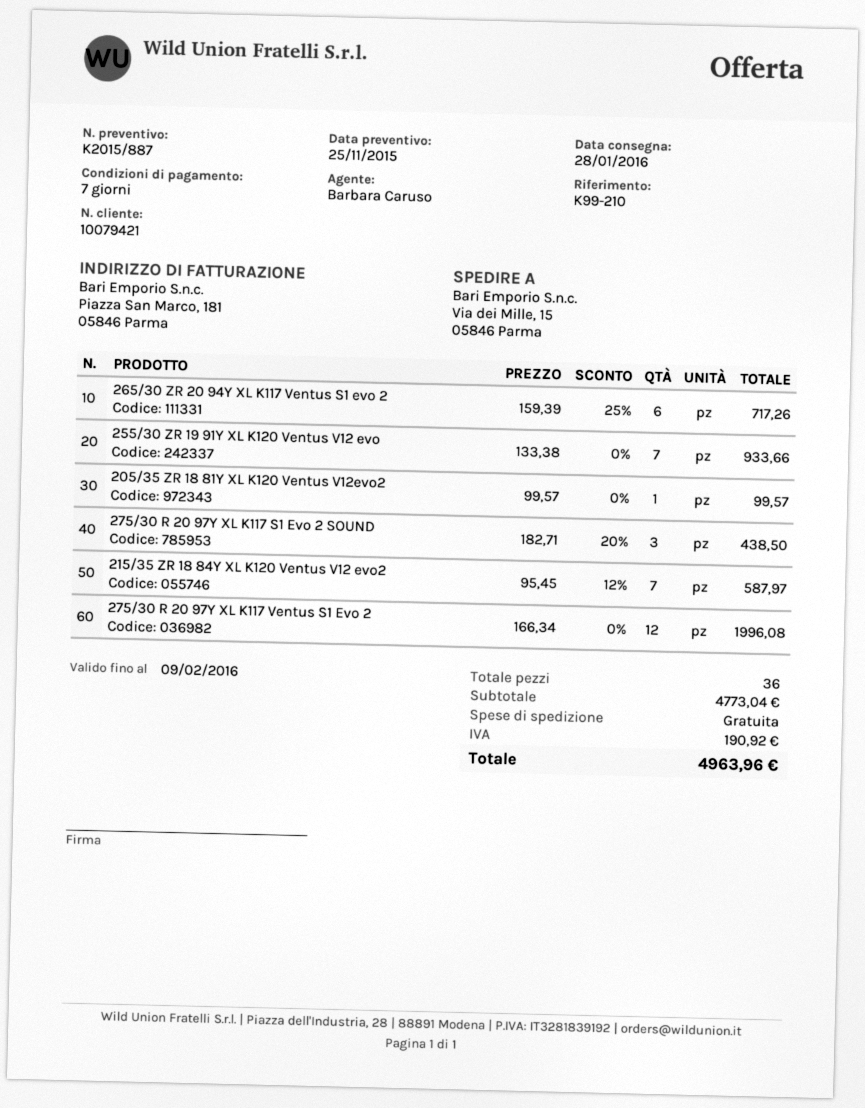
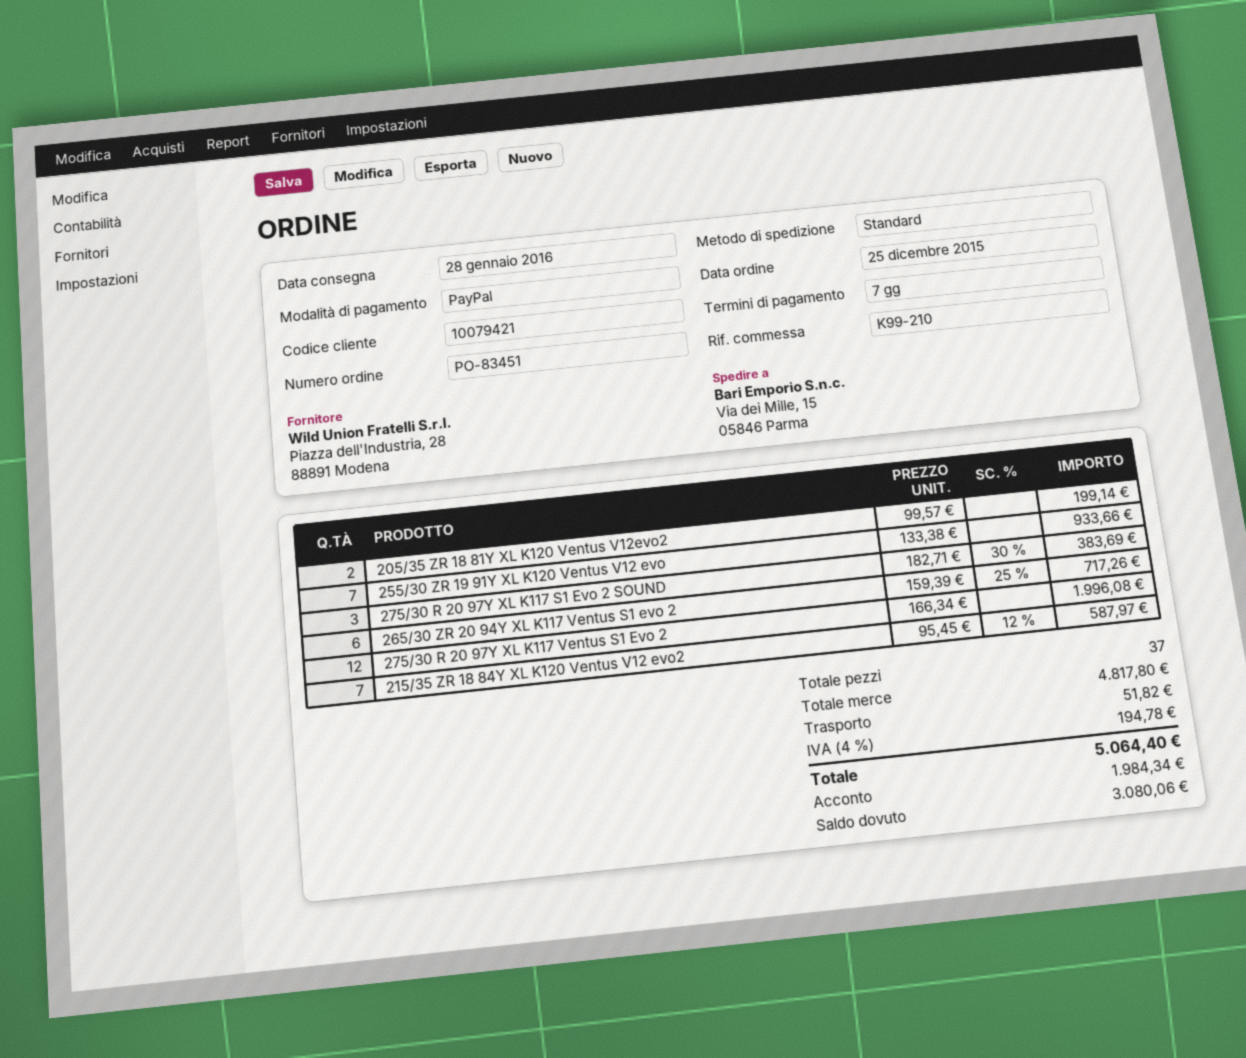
205/35 ZR 18 81Y XL K120 Ventus V12evo2: 1 x 99.57 = 99.57 -> 2 x 99.57 = 199.14
275/30 R 20 97Y XL K117 S1 Evo 2 SOUND: 3 x 182.71 - 20% = 438.50 -> 3 x 182.71 - 30% = 383.69
total quantity: 36 -> 37
subtotal: 4773.04 -> 4817.80
shipping: 0.00 -> 51.82
tax: 190.92 -> 194.78
total: 4963.96 -> 5064.40

